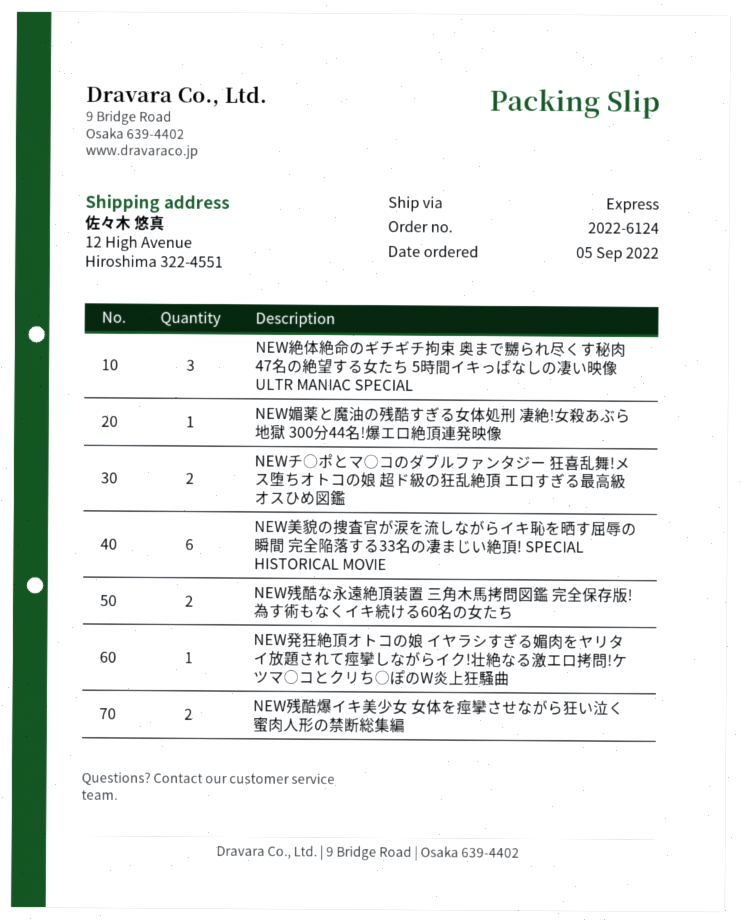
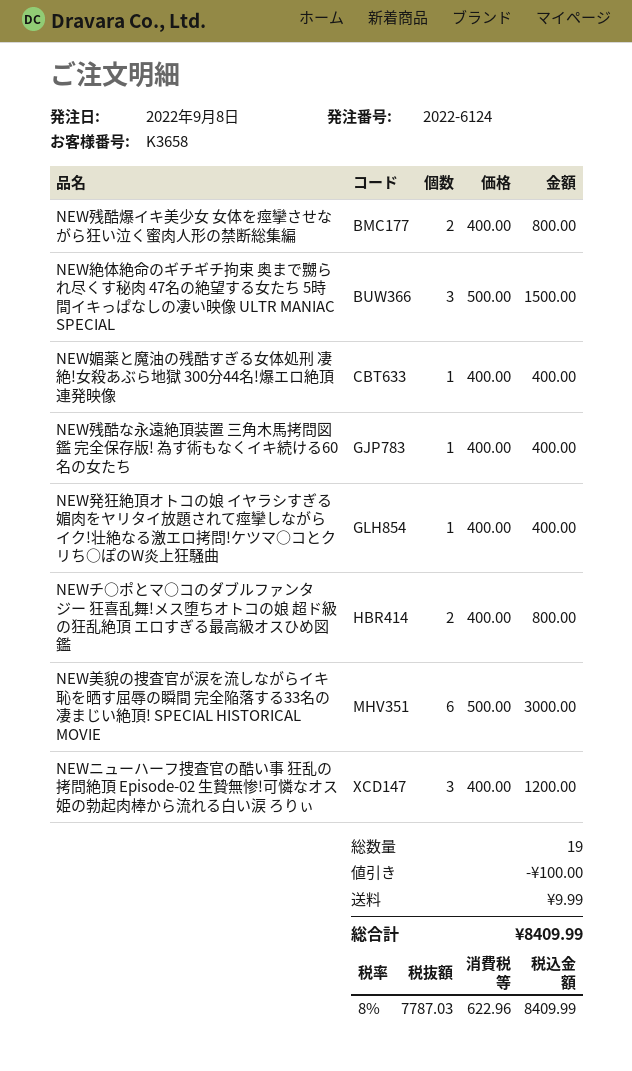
order date: 2022-09-05 -> 2022-09-08
NEW残酷な永遠絶頂装置 三角木馬拷問図鑑 完全保存版! 為す術もなくイキ続ける60名の女たち: 2 -> 1
NEWニューハーフ捜査官の酷い事 狂乱の拷問絶頂 Episode-02 生贄無惨!可憐なオス姫の勃起肉棒から流れる白い涙 ろりぃ: none -> 3

